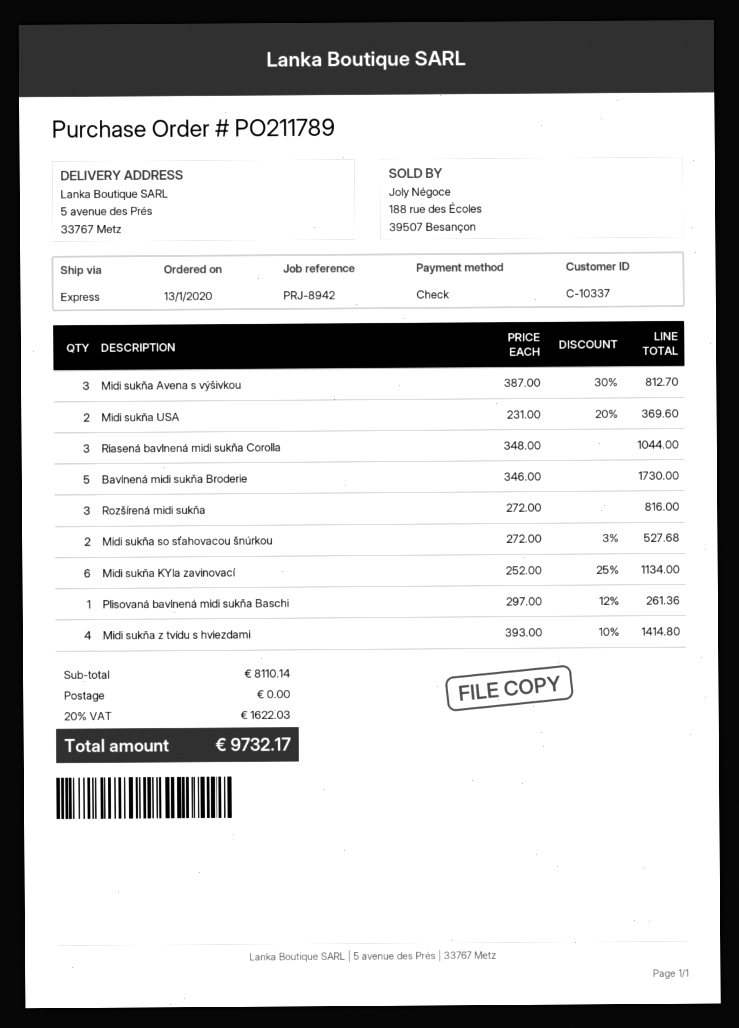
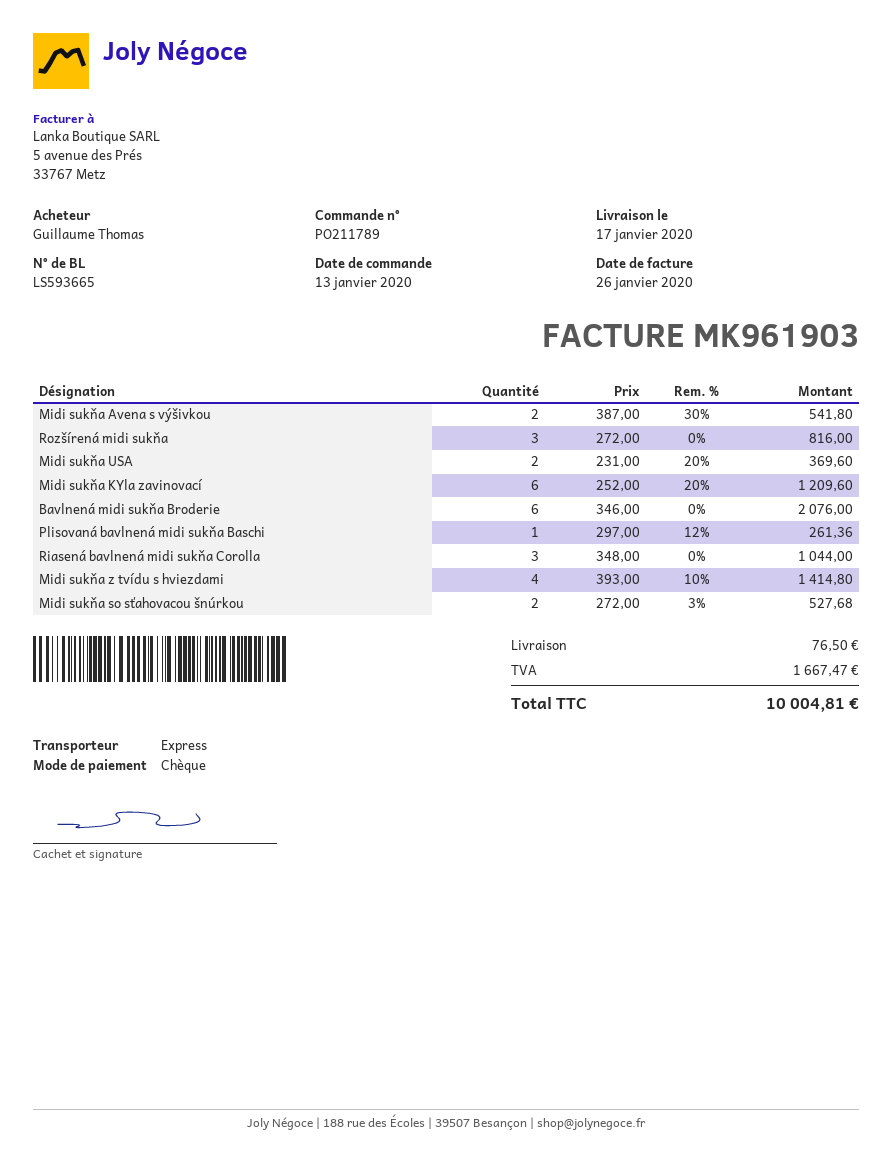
Midi sukňa Avena s výšivkou: 3 x 387.00 - 30% = 812.70 -> 2 x 387.00 - 30% = 541.80
Bavlnená midi sukňa Broderie: 5 x 346.00 = 1730.00 -> 6 x 346.00 = 2076.00
Midi sukňa KYla zavinovací: 6 x 252.00 - 25% = 1134.00 -> 6 x 252.00 - 20% = 1209.60
shipping: 0.00 -> 76.50
tax: 1622.03 -> 1667.47
total: 9732.17 -> 10004.81

